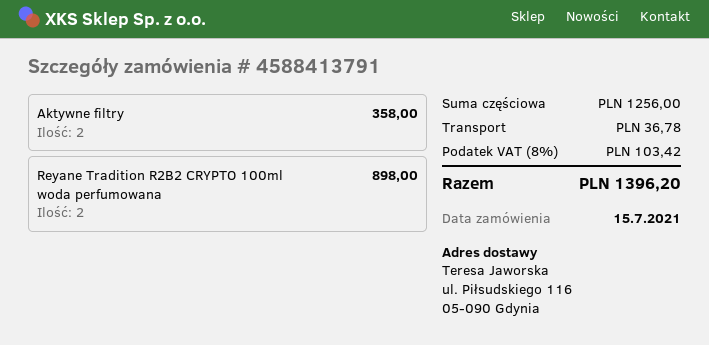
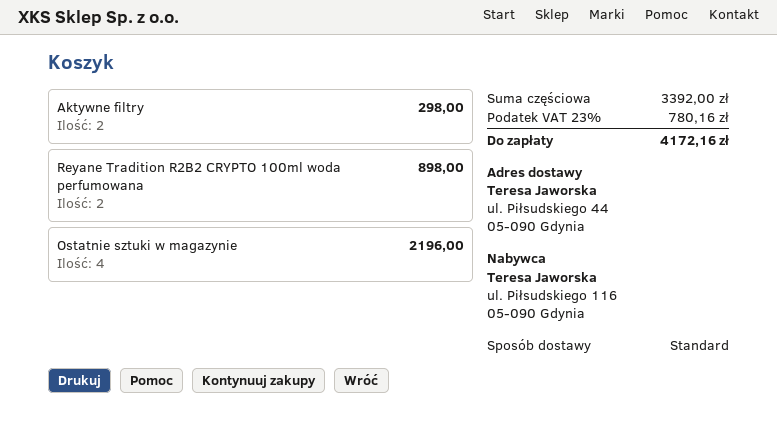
ship to: ul. Piłsudskiego 116, 05-090 Gdynia -> ul. Piłsudskiego 44, 05-090 Gdynia
Aktywne filtry: 2 for 358.00 -> 2 for 298.00
Ostatnie sztuki w magazynie: none -> 4 for 2196.00
subtotal: 1256.00 -> 3392.00
shipping: 36.78 -> none
tax: 8% = 103.42 -> 23% = 780.16
total: 1396.20 -> 4172.16

